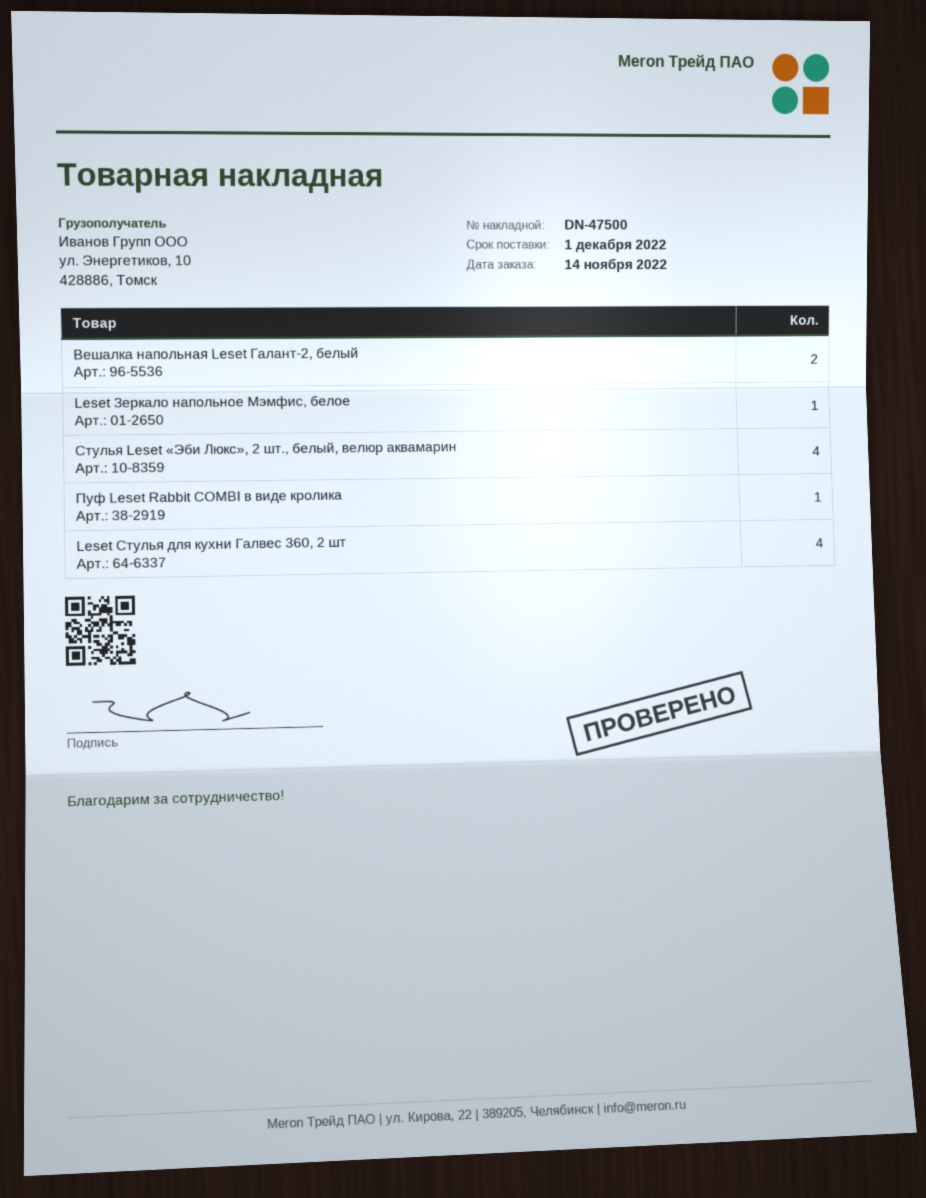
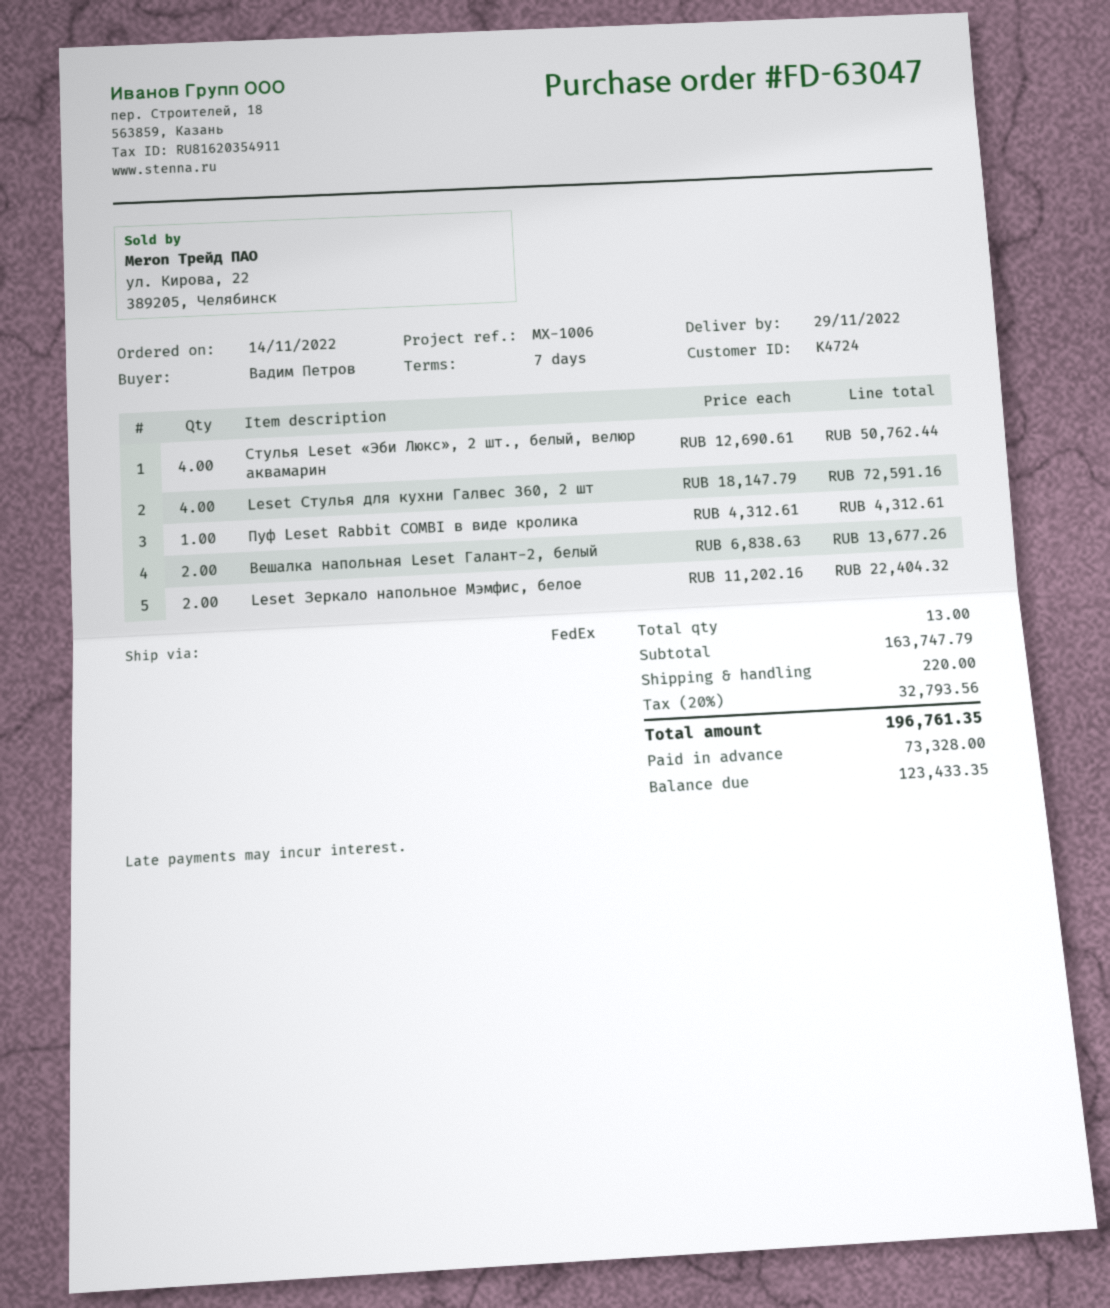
delivery date: 2022-12-01 -> 2022-11-29
Leset Зеркало напольное Мэмфис, белое: 1 -> 2

